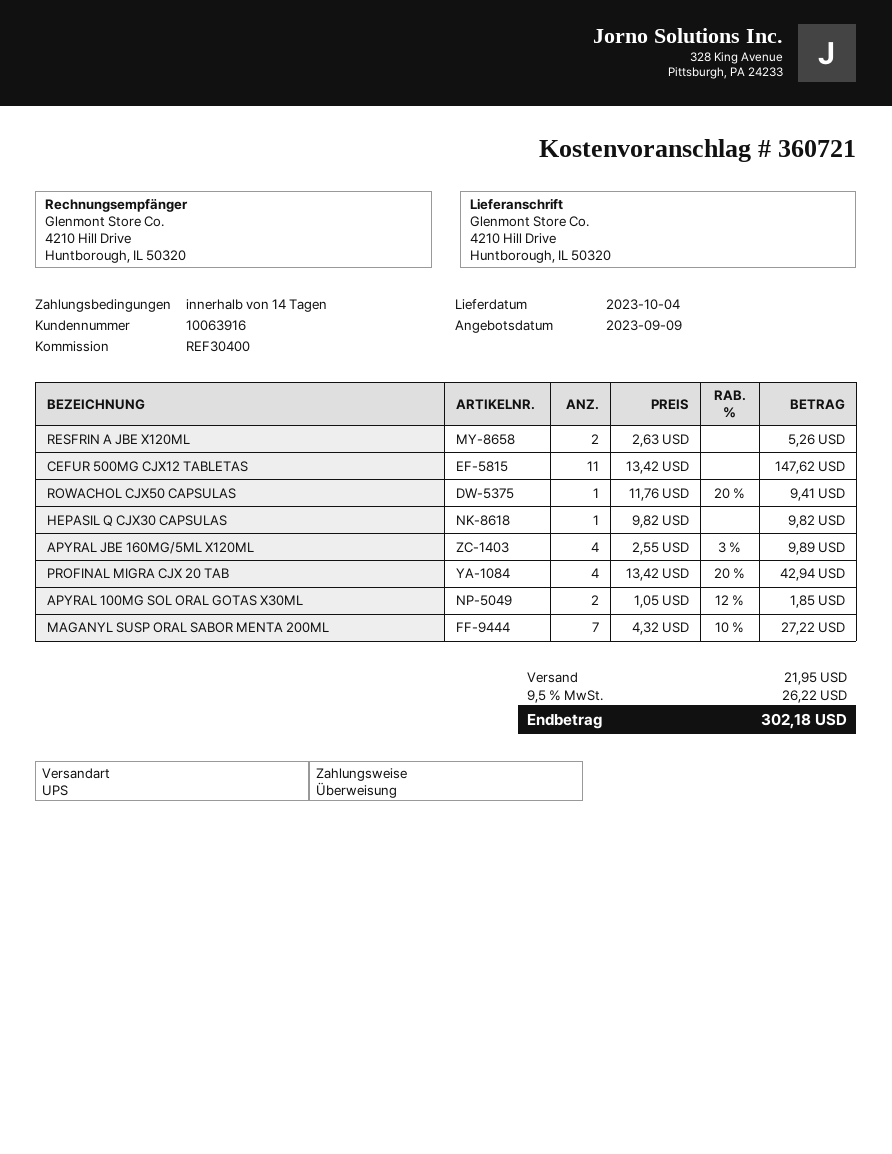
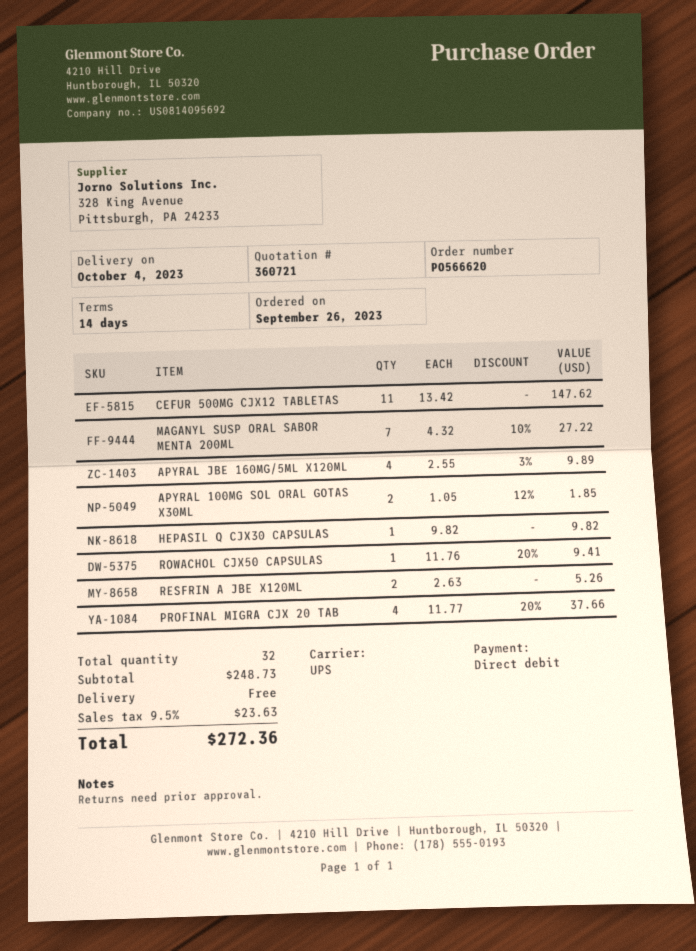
payment method: bank transfer -> direct debit
PROFINAL MIGRA CJX 20 TAB: 4 x 13.42 - 20% = 42.94 -> 4 x 11.77 - 20% = 37.66
shipping: 21.95 -> 0.00
tax: 9.5% = 26.22 -> 9.5% = 23.63
total: 302.18 -> 272.36

